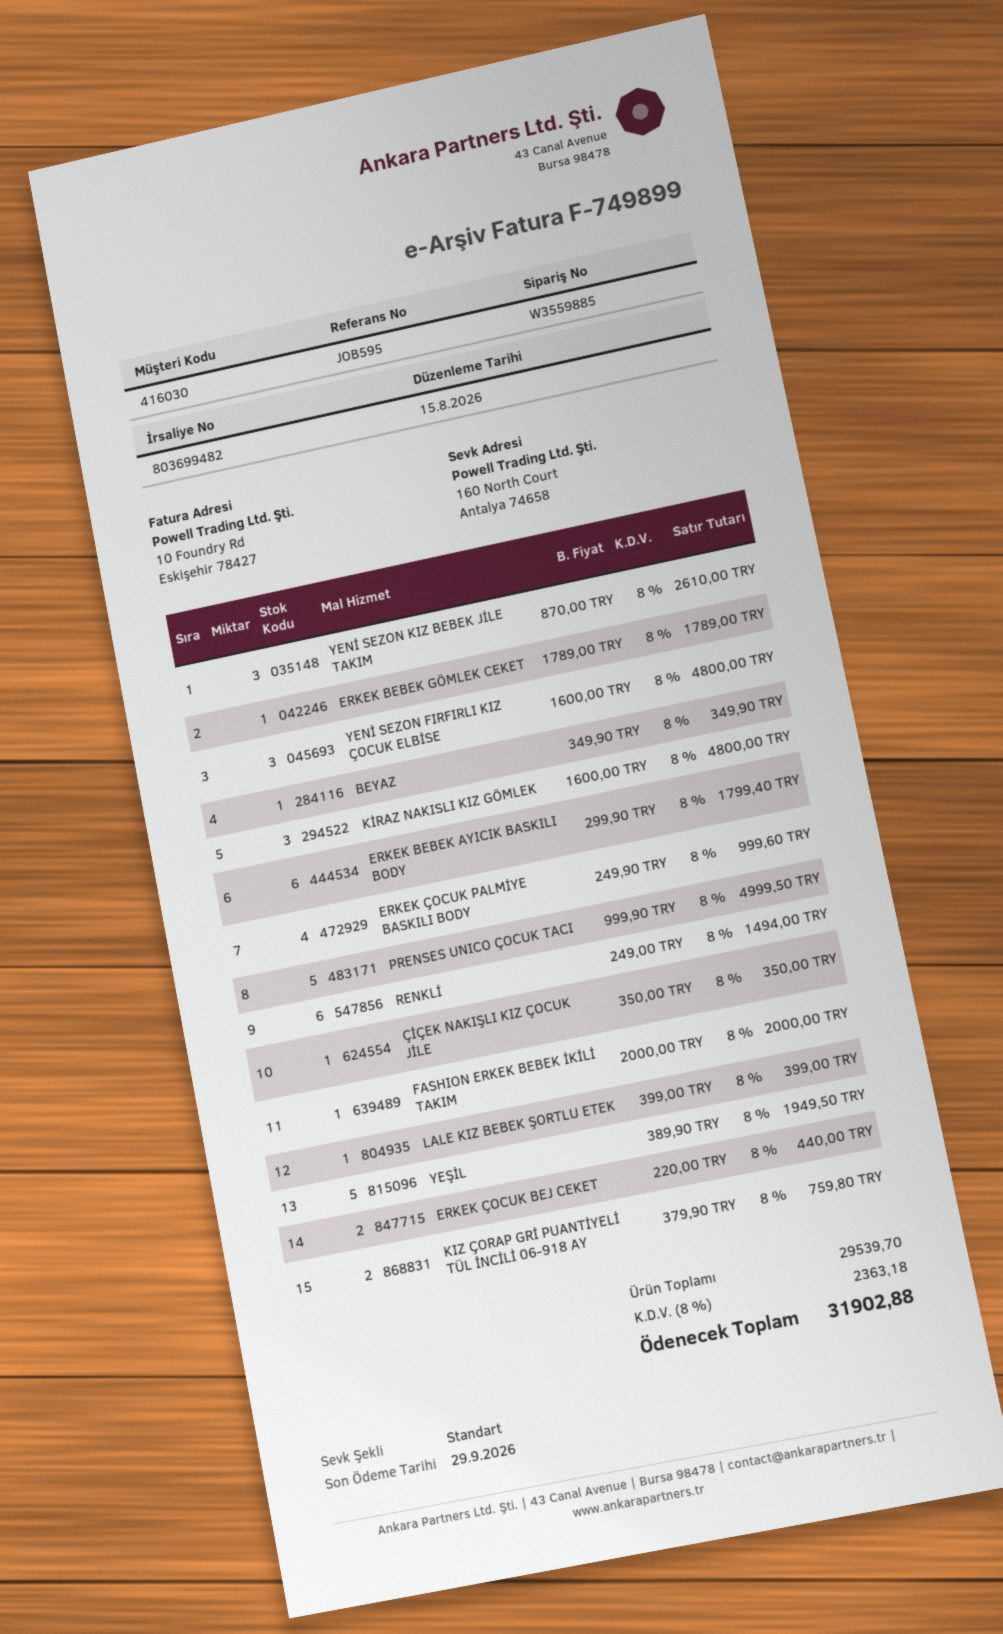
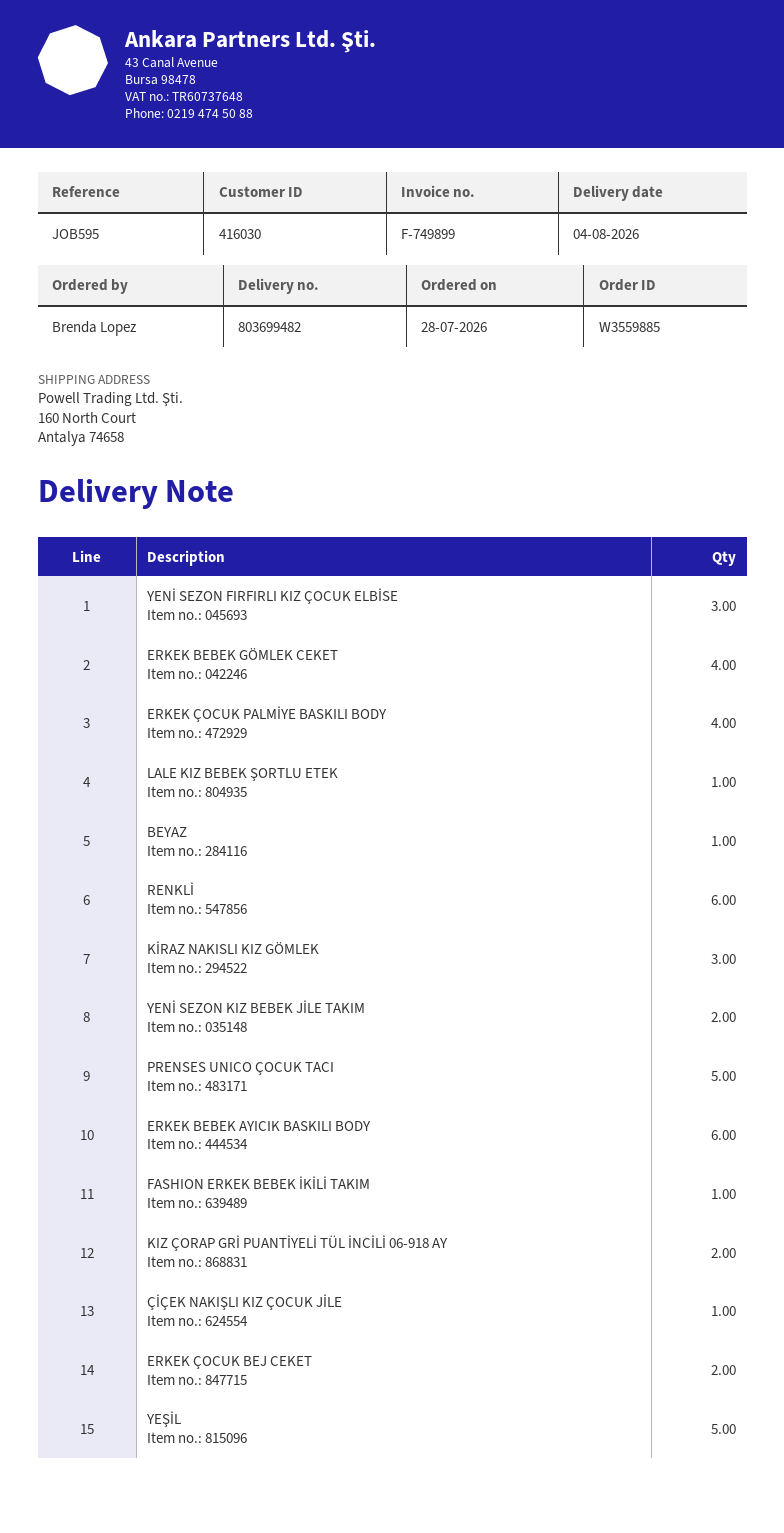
YENİ SEZON KIZ BEBEK JİLE TAKIM: 3 -> 2
ERKEK BEBEK GÖMLEK CEKET: 1 -> 4

